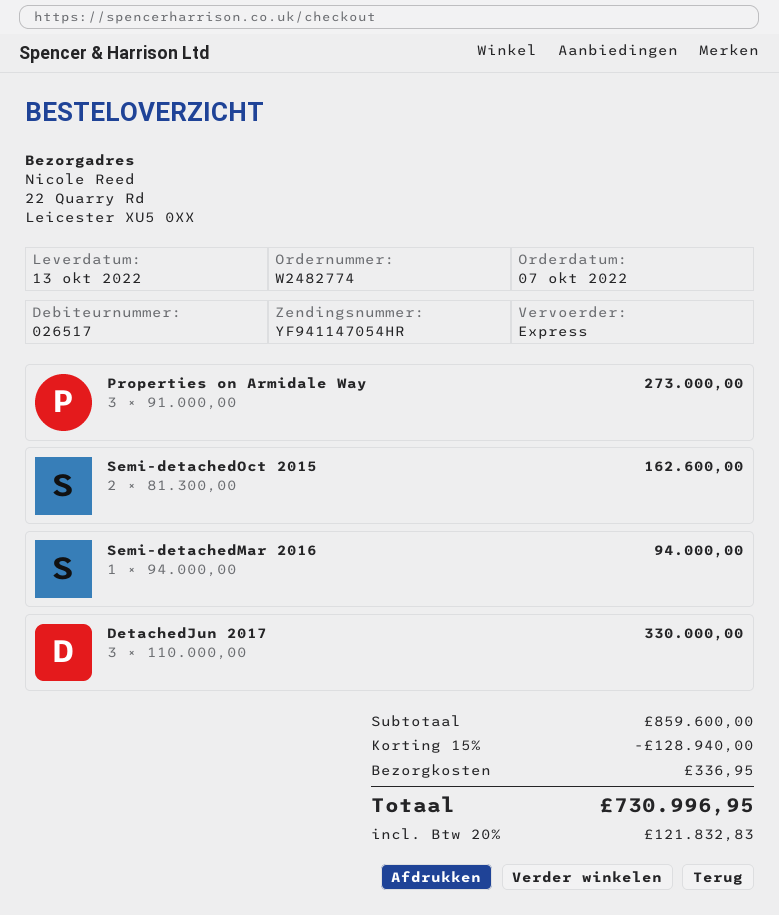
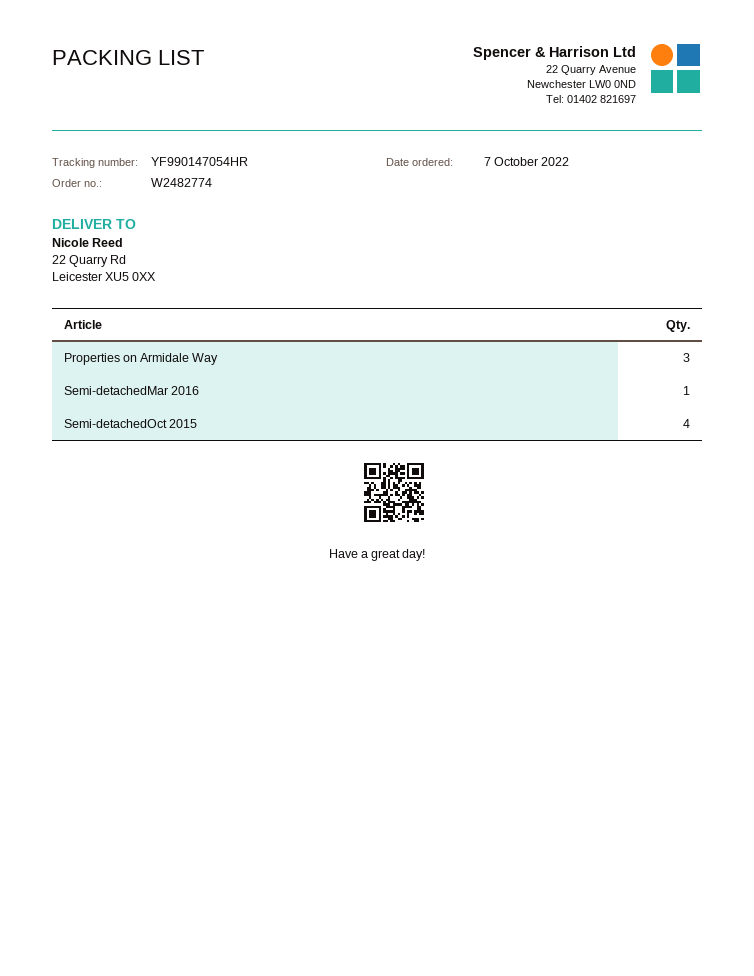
tracking number: YF941147054HR -> YF990147054HR
Semi-detachedOct 2015: 2 -> 4
DetachedJun 2017: 3 -> none

